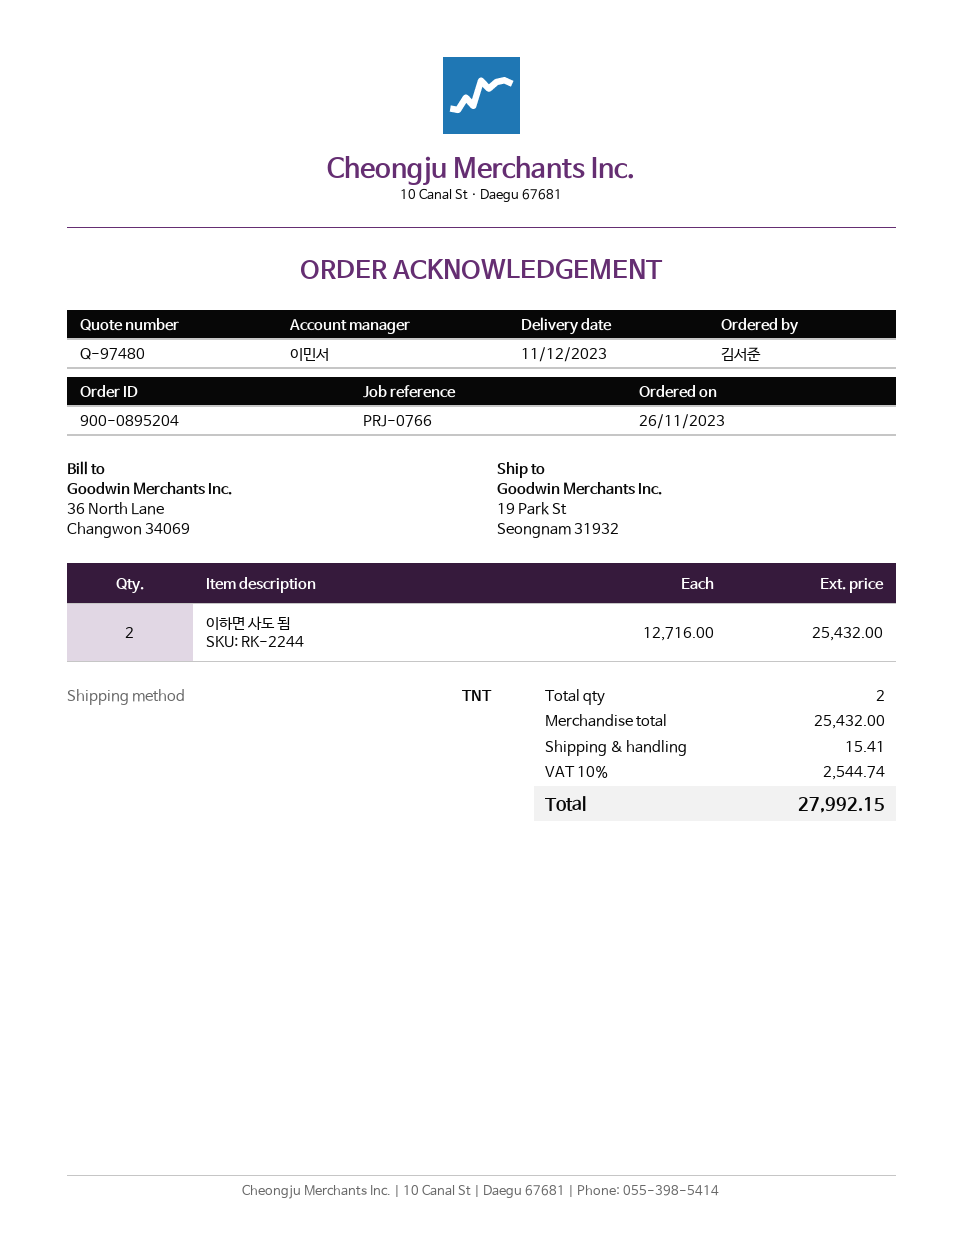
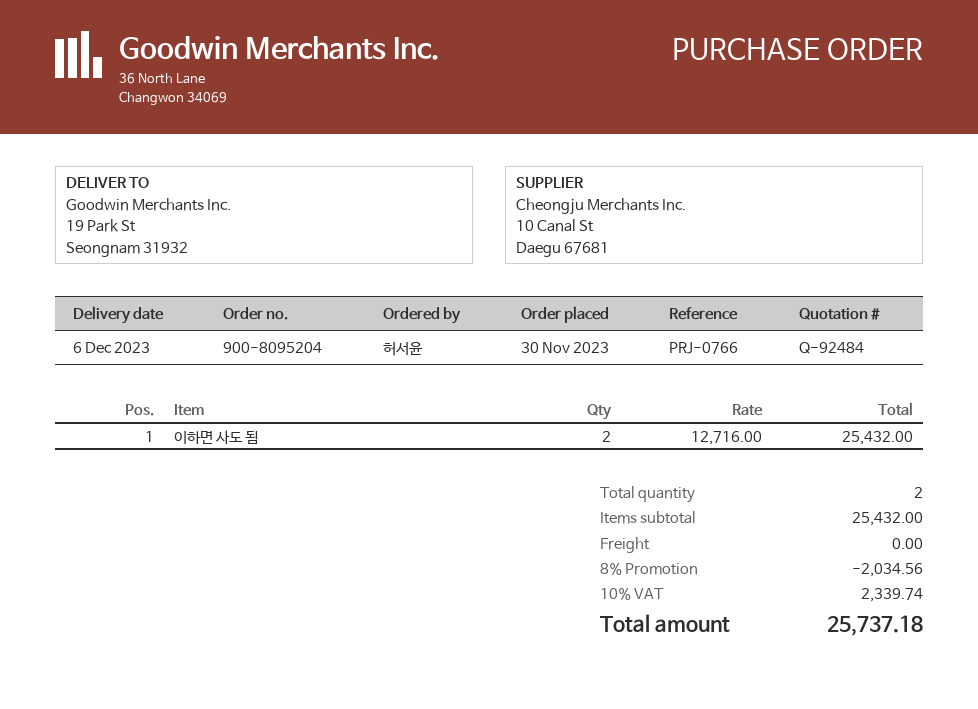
quote number: Q-97480 -> Q-92484
order number: 900-0895204 -> 900-8095204
order date: 2023-11-26 -> 2023-11-30
delivery date: 2023-12-11 -> 2023-12-06
ordered by: 김서준 -> 허서윤
discount: none -> 8% = 2034.56
shipping: 15.41 -> 0.00
tax: 10% = 2544.74 -> 10% = 2339.74
total: 27992.15 -> 25737.18

